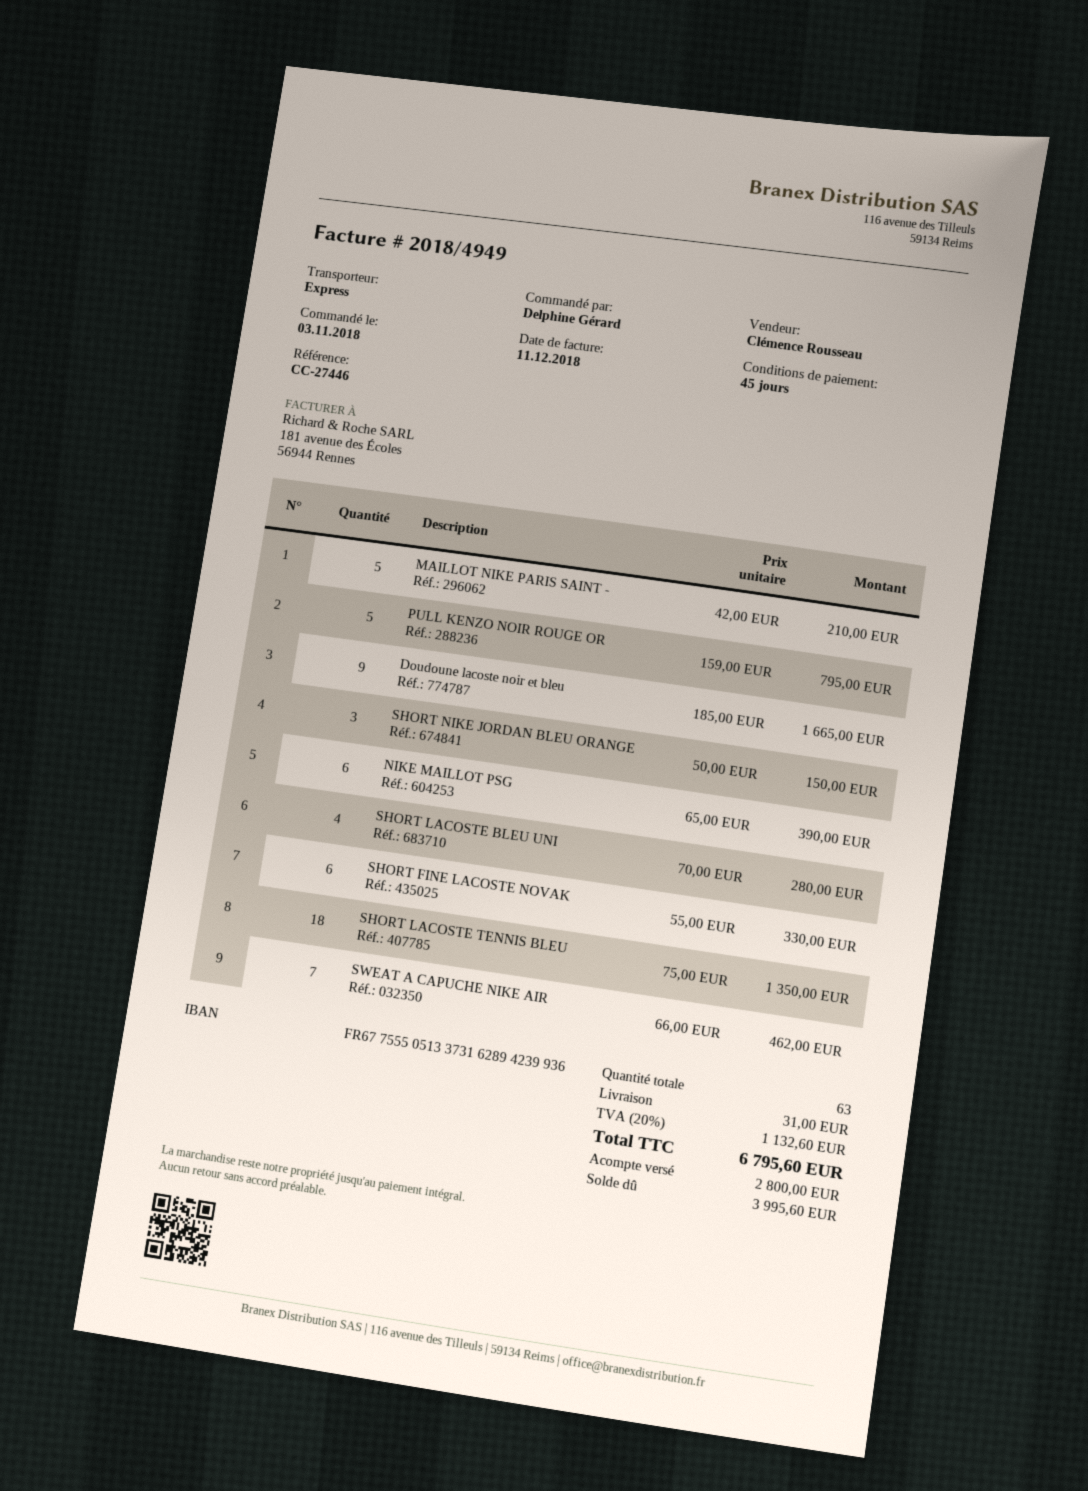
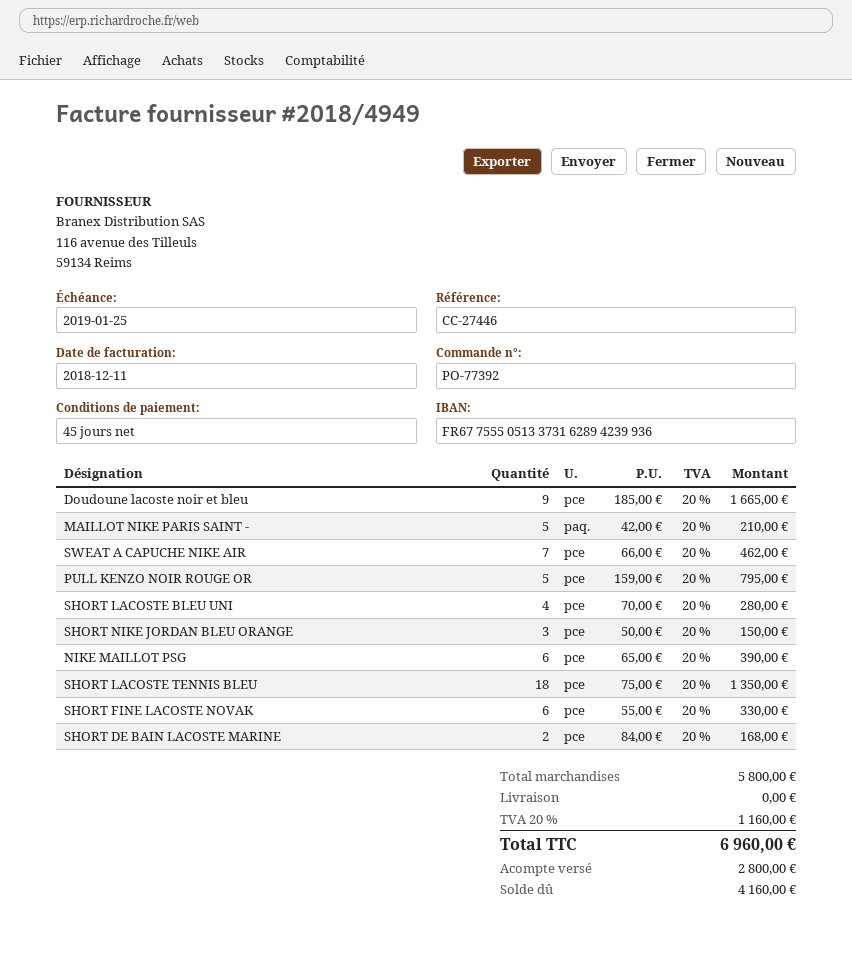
SHORT DE BAIN LACOSTE MARINE: none -> 2 x 84.00 = 168.00
shipping: 31.00 -> 0.00
tax: 20% = 1132.60 -> 20% = 1160.00
total: 6795.60 -> 6960.00
balance: 3995.60 -> 4160.00

